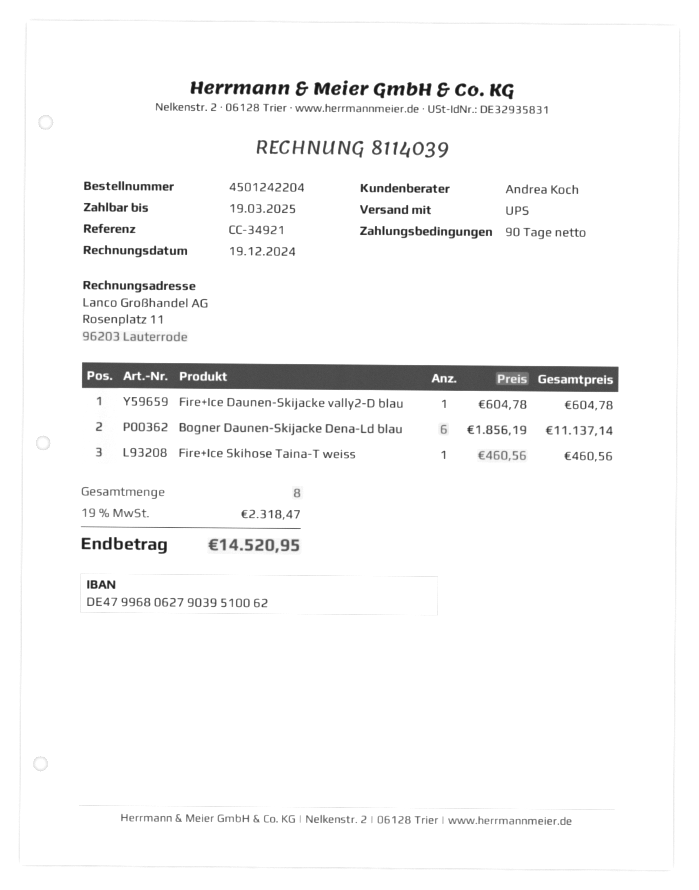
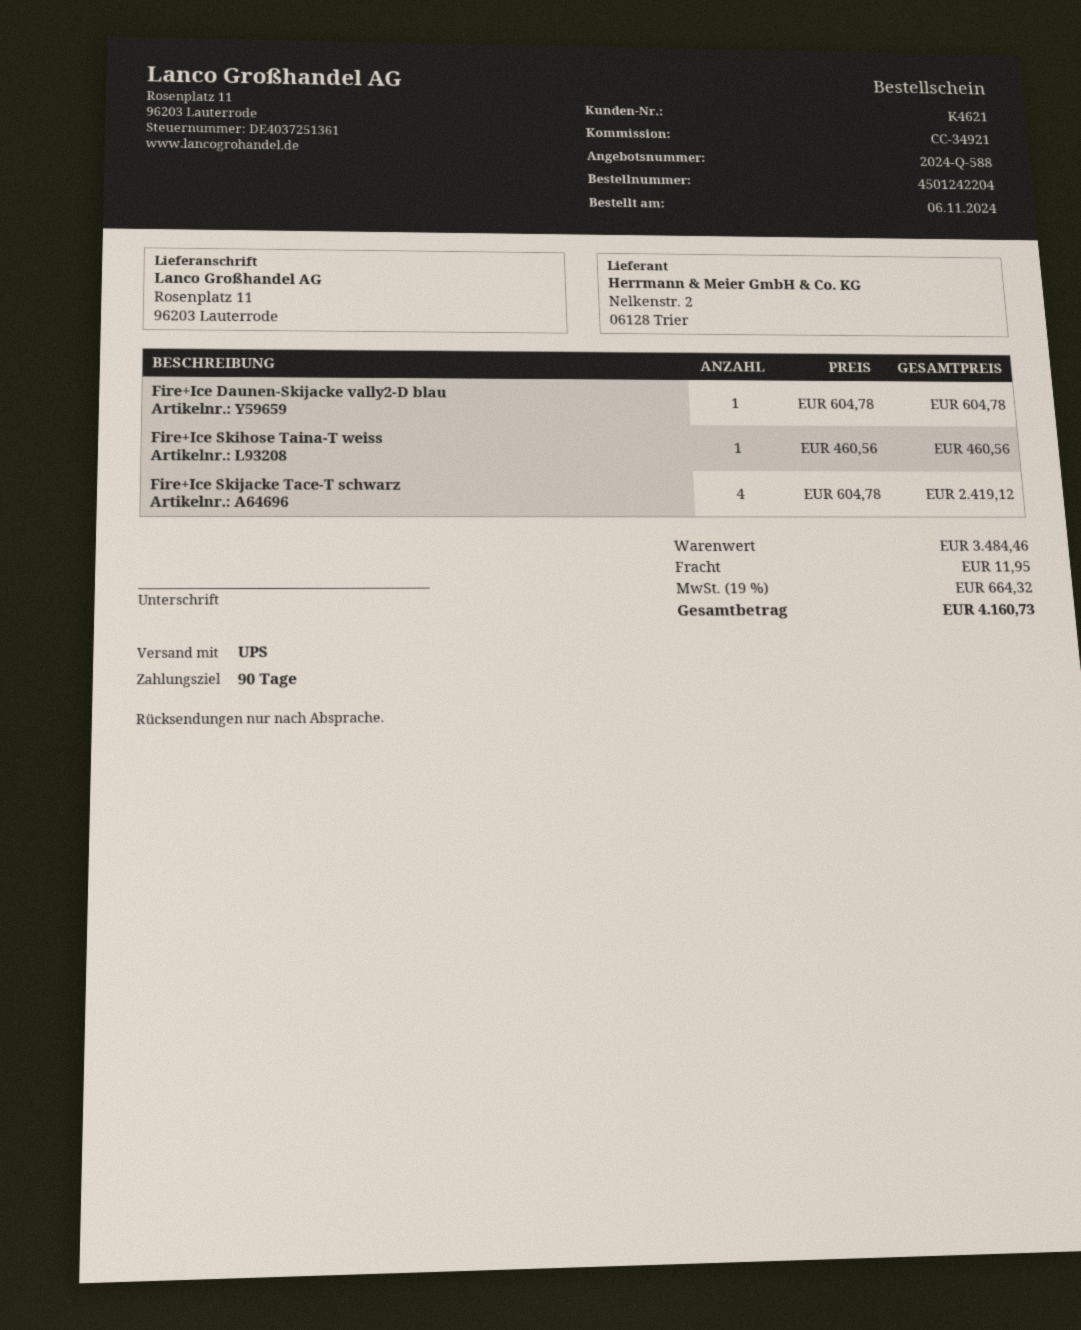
Bogner Daunen-Skijacke Dena-Ld blau: 6 x 1856.19 = 11137.14 -> none
Fire+Ice Skijacke Tace-T schwarz: none -> 4 x 604.78 = 2419.12
shipping: none -> 11.95
tax: 19% = 2318.47 -> 19% = 664.32
total: 14520.95 -> 4160.73

